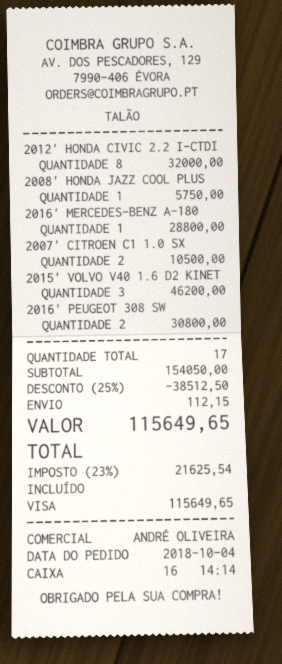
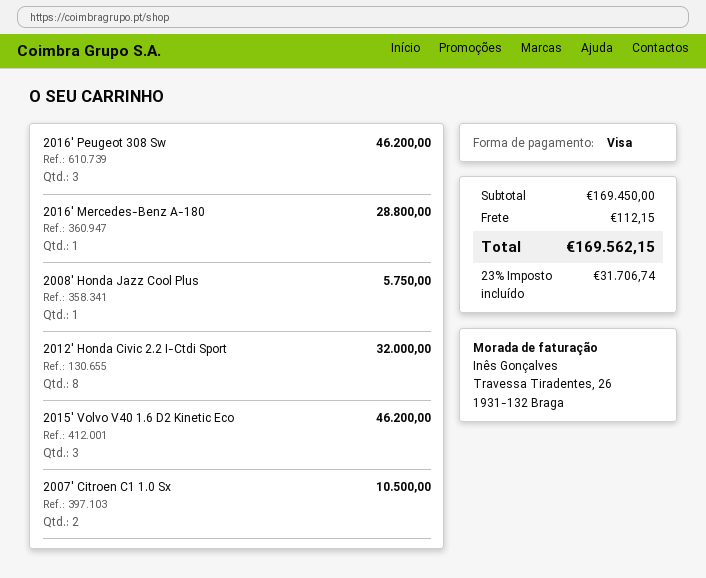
2016' PEUGEOT 308 SW: 2 for 30800.00 -> 3 for 46200.00
subtotal: 154050.00 -> 169450.00
discount: 25% = 38512.50 -> none
tax: 23% = 21625.54 -> 23% = 31706.74
total: 115649.65 -> 169562.15

